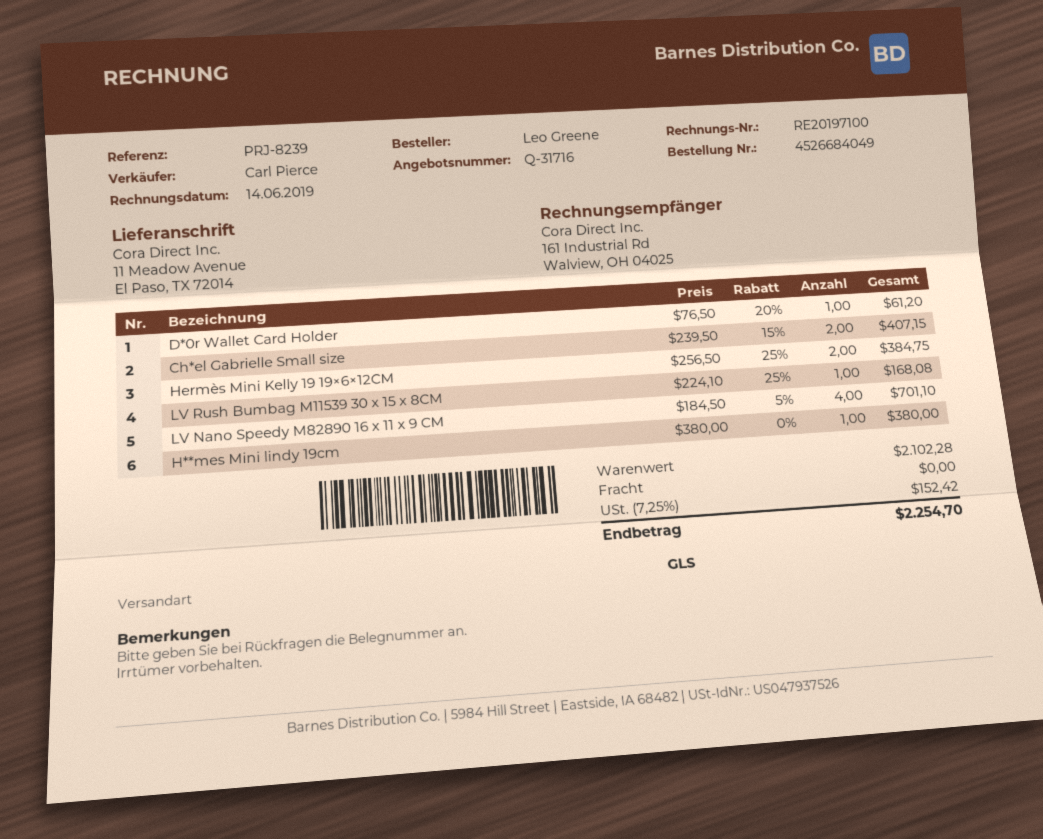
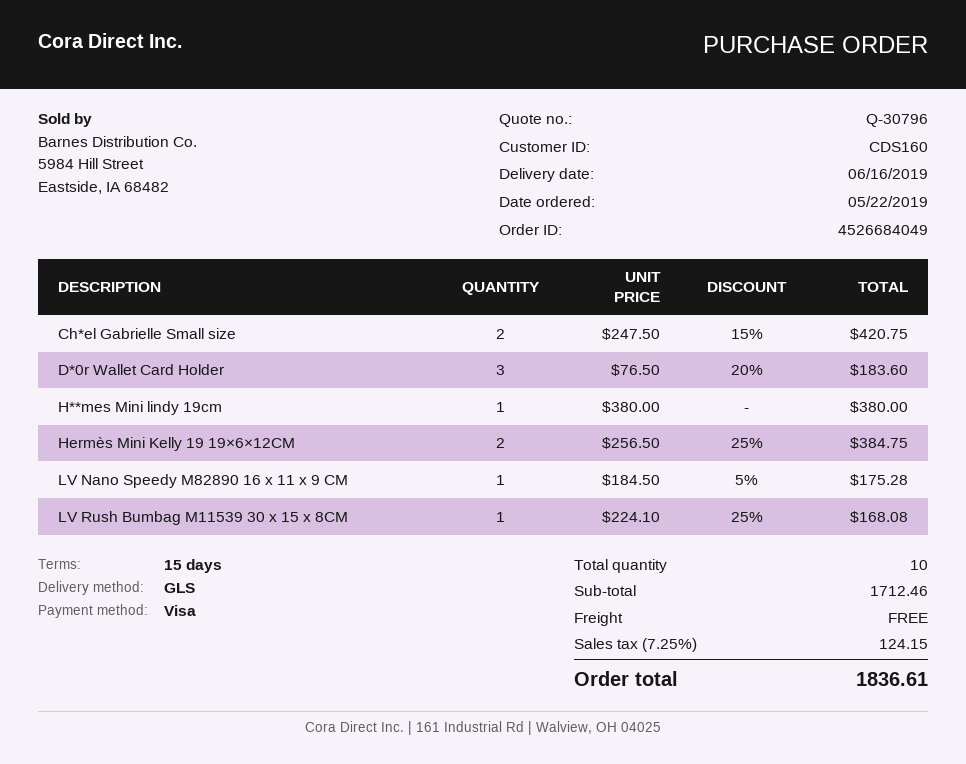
quote number: Q-31716 -> Q-30796
D*0r Wallet Card Holder: 1 x 76.50 - 20% = 61.20 -> 3 x 76.50 - 20% = 183.60
Ch*el Gabrielle Small size: 2 x 239.50 - 15% = 407.15 -> 2 x 247.50 - 15% = 420.75
LV Nano Speedy M82890 16 x 11 x 9 CM: 4 x 184.50 - 5% = 701.10 -> 1 x 184.50 - 5% = 175.28
subtotal: 2102.28 -> 1712.46
tax: 7.25% = 152.42 -> 7.25% = 124.15
total: 2254.70 -> 1836.61

